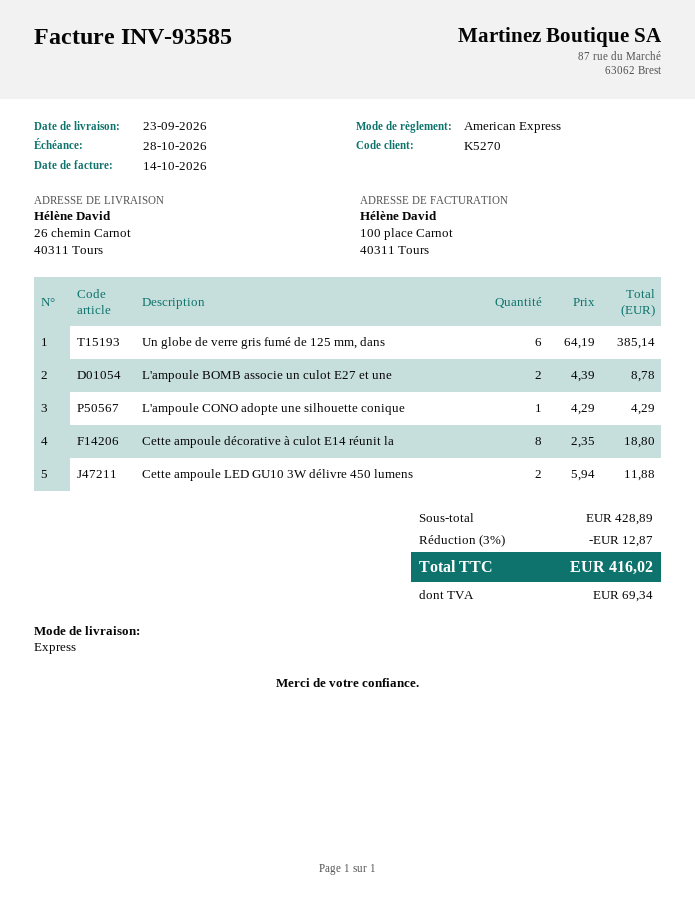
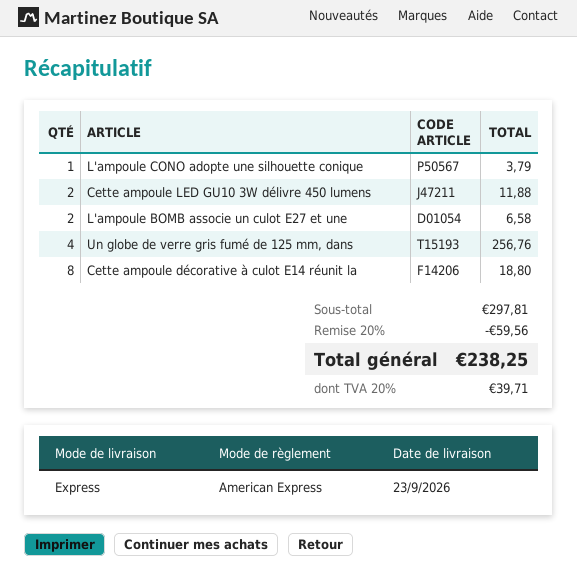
Un globe de verre gris fumé de 125 mm, dans: 6 for 385.14 -> 4 for 256.76
L'ampoule BOMB associe un culot E27 et une: 2 for 8.78 -> 2 for 6.58
L'ampoule CONO adopte une silhouette conique: 1 for 4.29 -> 1 for 3.79
subtotal: 428.89 -> 297.81
discount: 3% = 12.87 -> 20% = 59.56
tax: 69.34 -> 39.71
total: 416.02 -> 238.25

